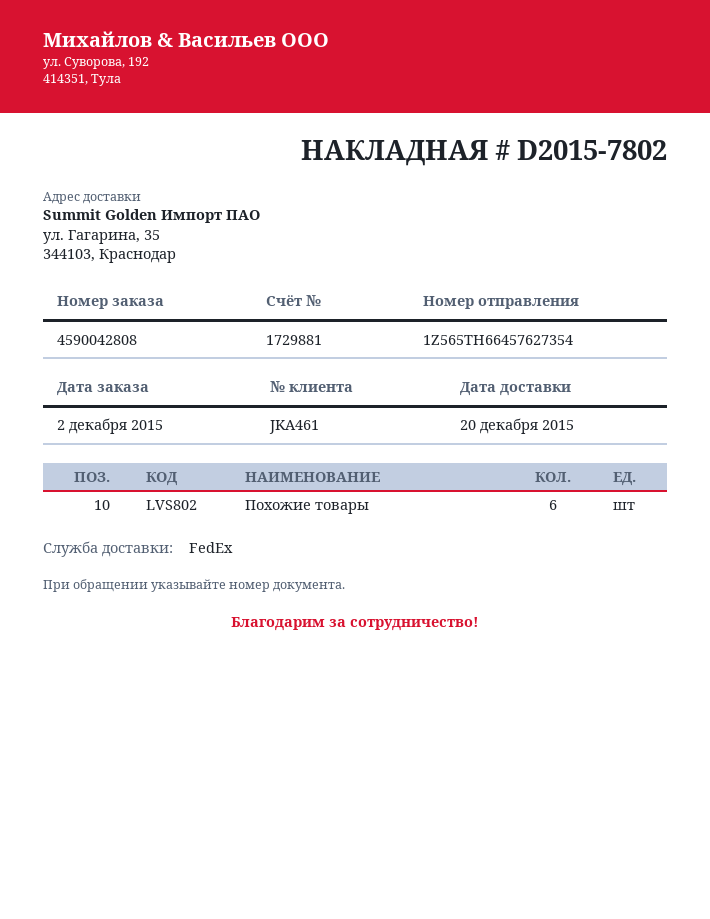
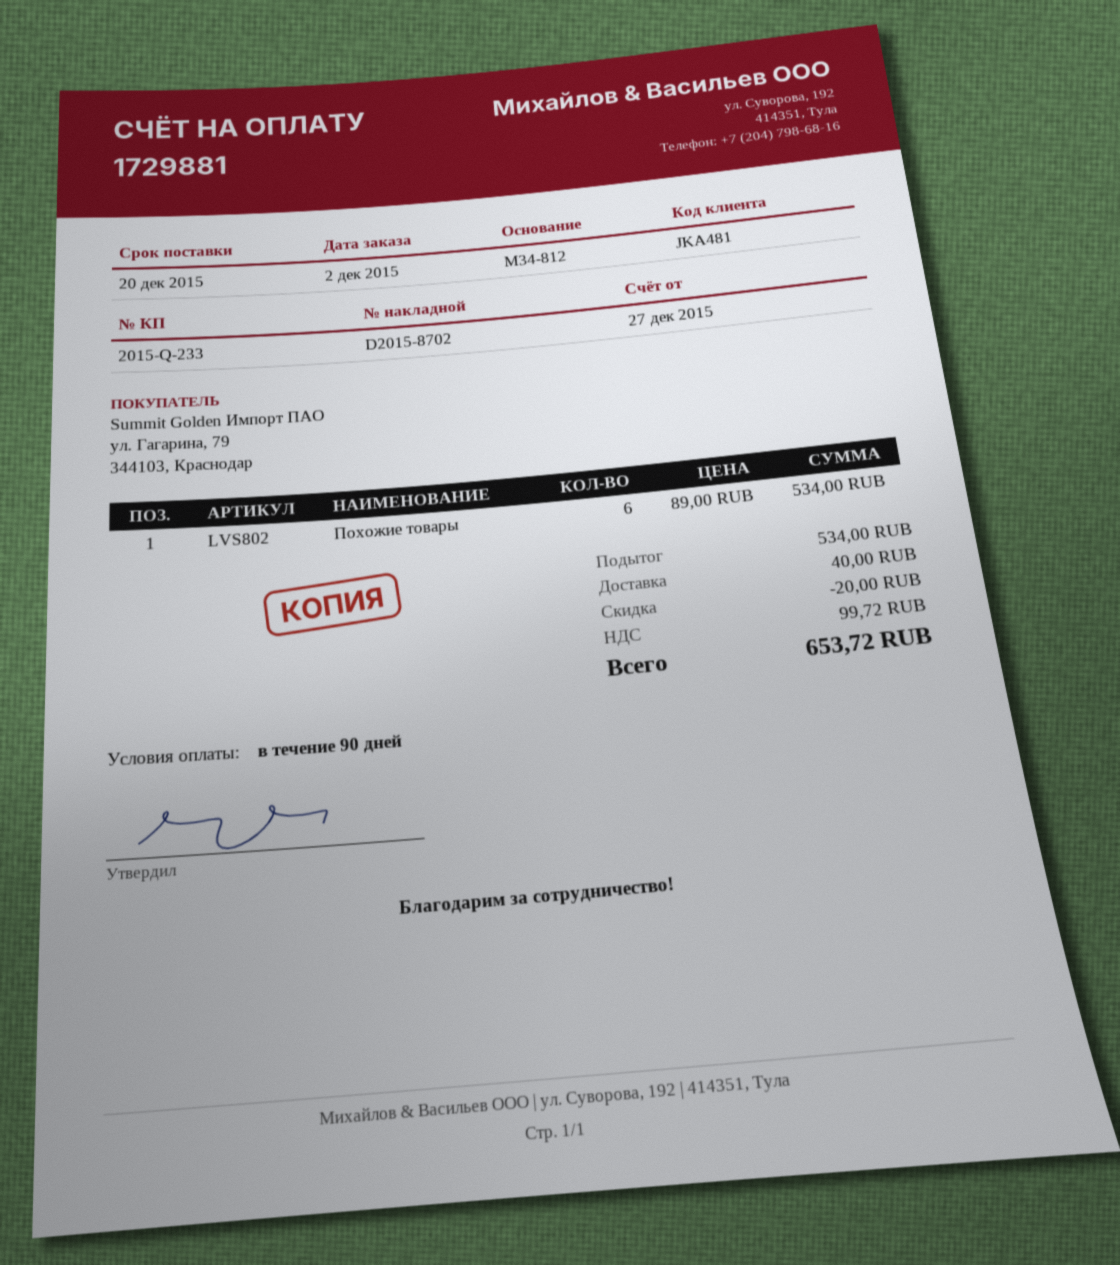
delivery note number: D2015-7802 -> D2015-8702
customer number: JKA461 -> JKA481

